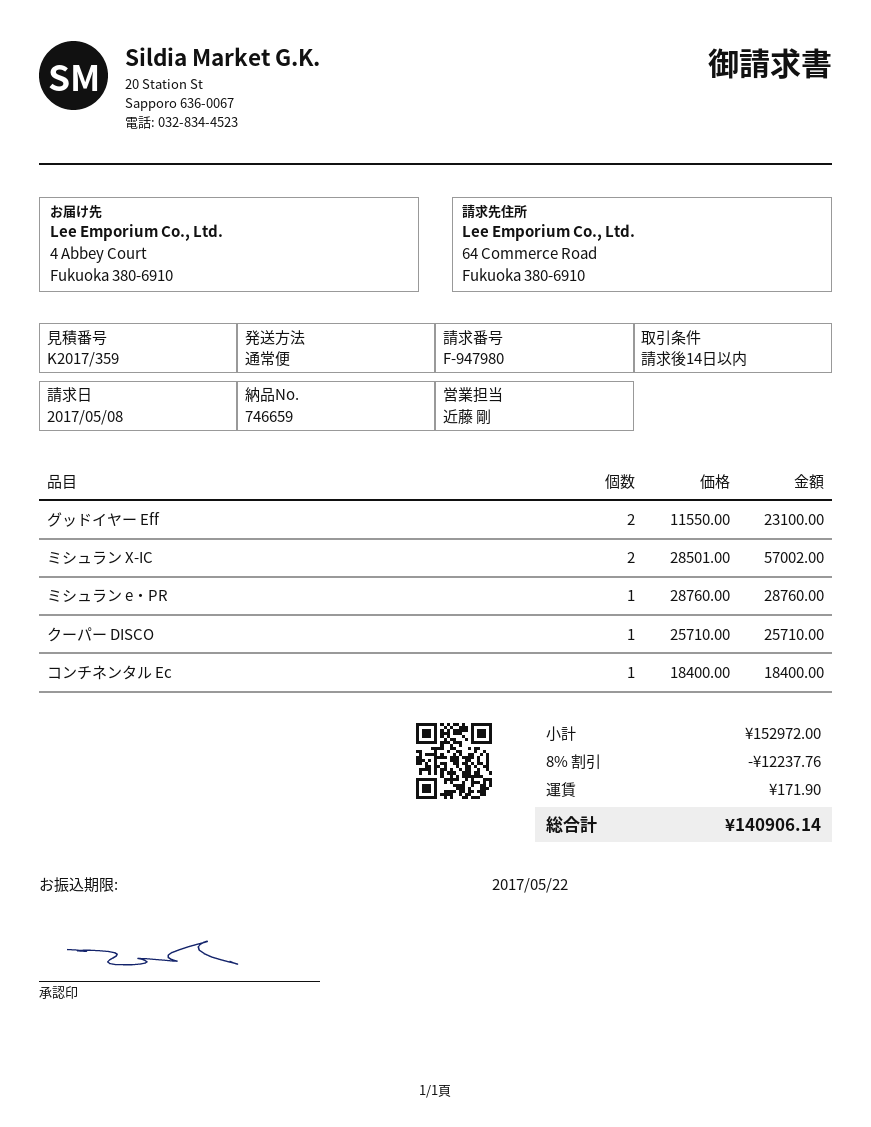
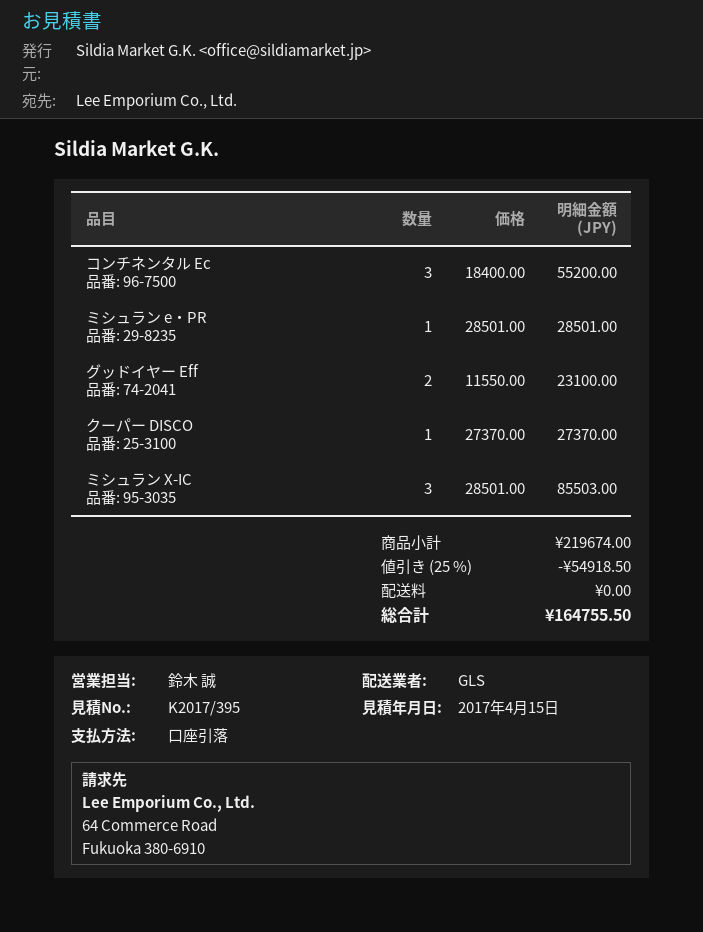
quote number: K2017/359 -> K2017/395
sales rep: 近藤 剛 -> 鈴木 誠
shipping method: standard -> GLS
ミシュラン X-IC: 2 x 28501.00 = 57002.00 -> 3 x 28501.00 = 85503.00
ミシュラン e・PR: 1 x 28760.00 = 28760.00 -> 1 x 28501.00 = 28501.00
クーパー DISCO: 1 x 25710.00 = 25710.00 -> 1 x 27370.00 = 27370.00
コンチネンタル Ec: 1 x 18400.00 = 18400.00 -> 3 x 18400.00 = 55200.00
subtotal: 152972.00 -> 219674.00
discount: 8% = 12237.76 -> 25% = 54918.50
shipping: 171.90 -> 0.00
total: 140906.14 -> 164755.50

